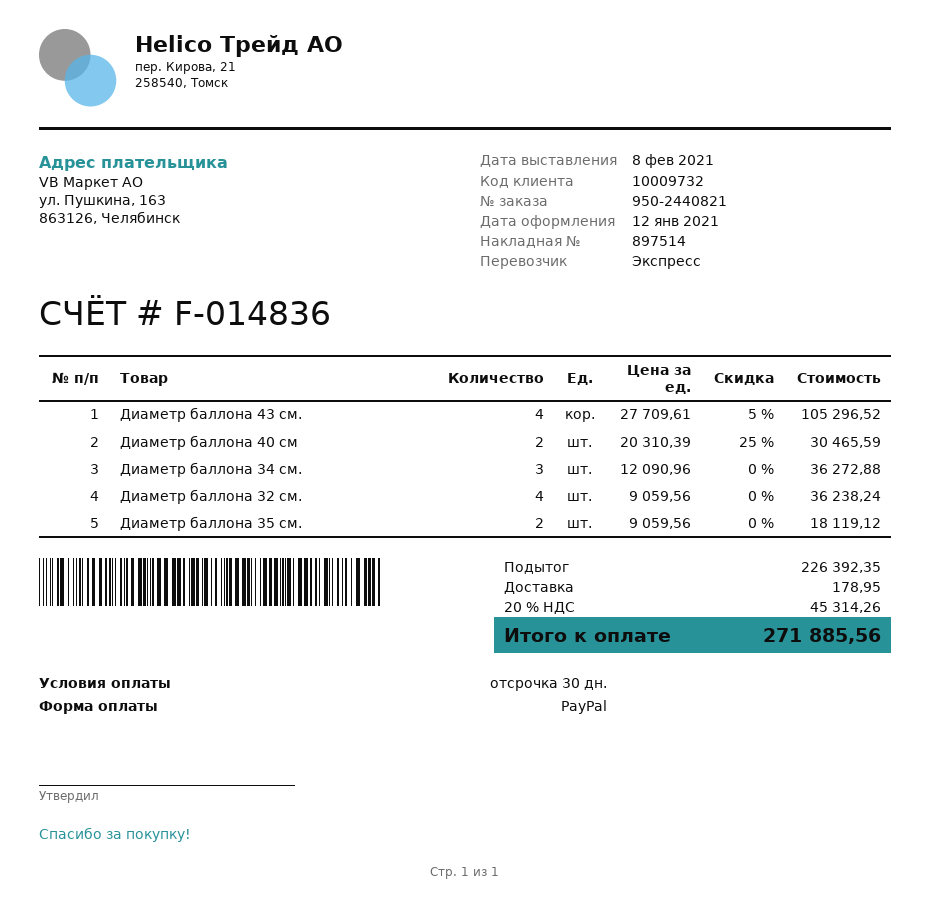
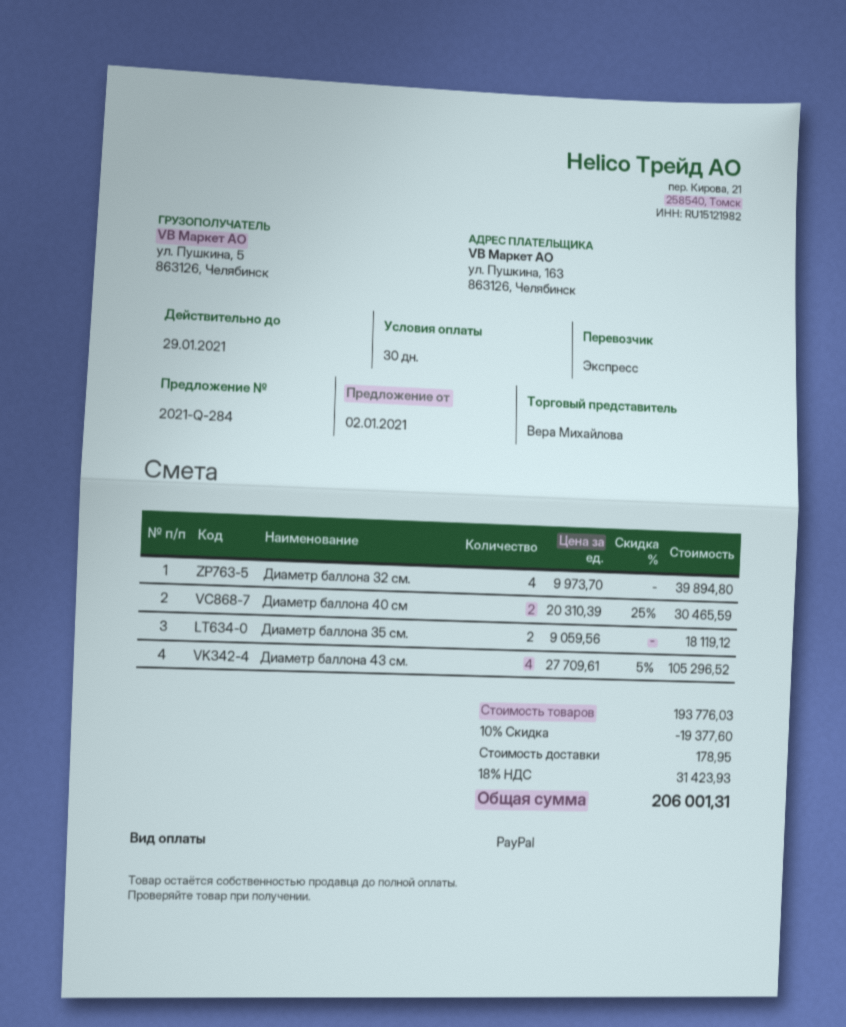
Диаметр баллона 34 см.: 3 x 12090.96 = 36272.88 -> none
Диаметр баллона 32 см.: 4 x 9059.56 = 36238.24 -> 4 x 9973.70 = 39894.80
subtotal: 226392.35 -> 193776.03
discount: none -> 10% = 19377.60
tax: 20% = 45314.26 -> 18% = 31423.93
total: 271885.56 -> 206001.31

